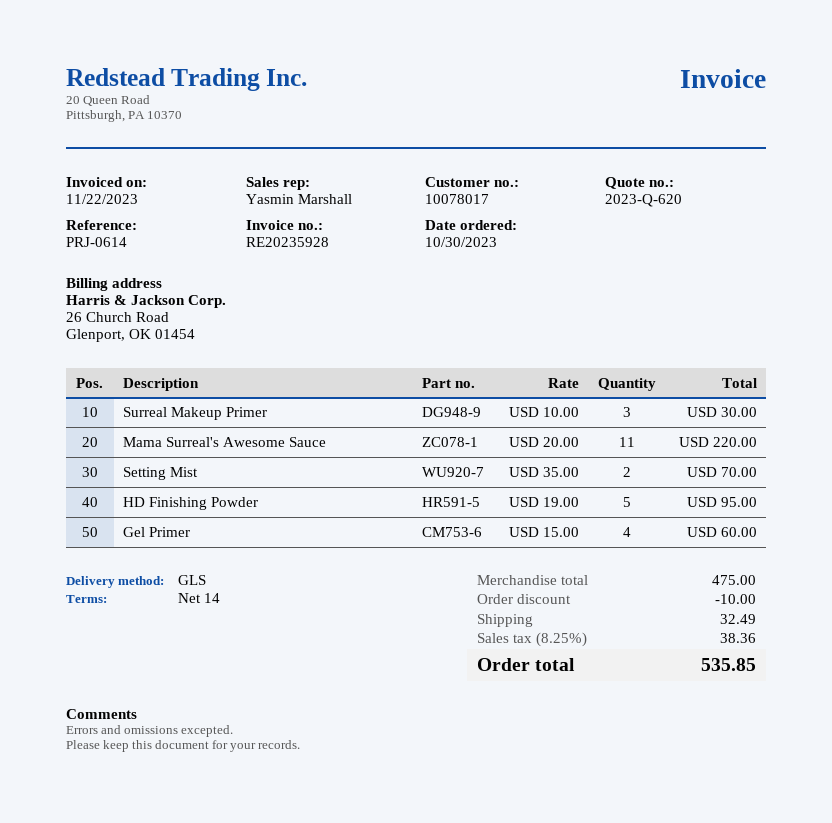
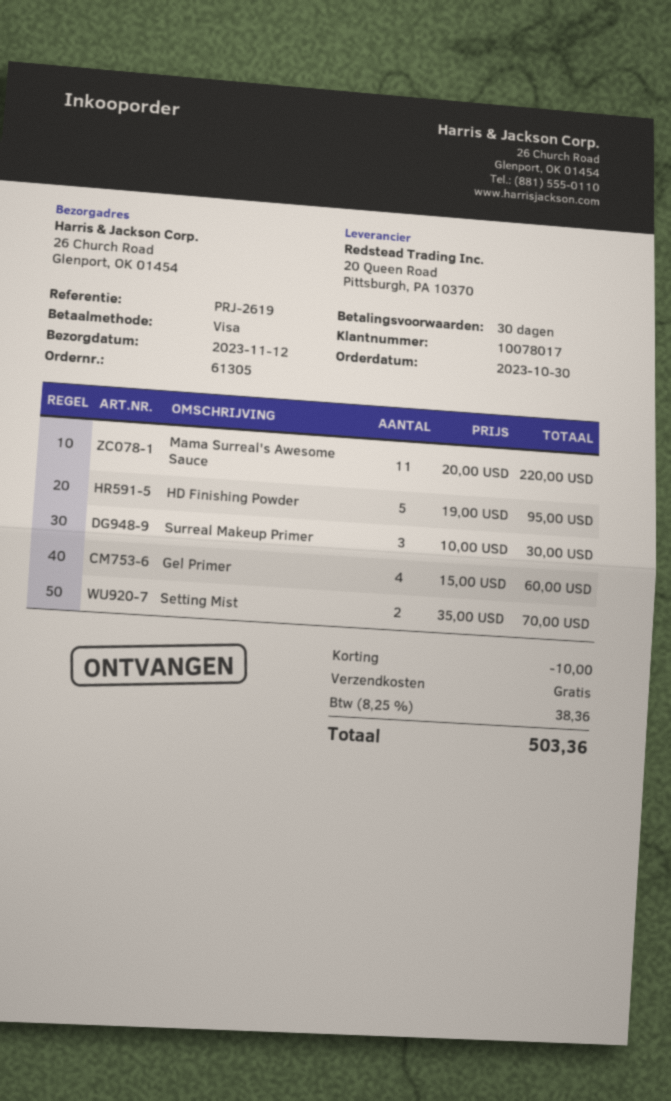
payment terms: 14 days -> 30 days
reference: PRJ-0614 -> PRJ-2619
shipping: 32.49 -> 0.00
total: 535.85 -> 503.36

